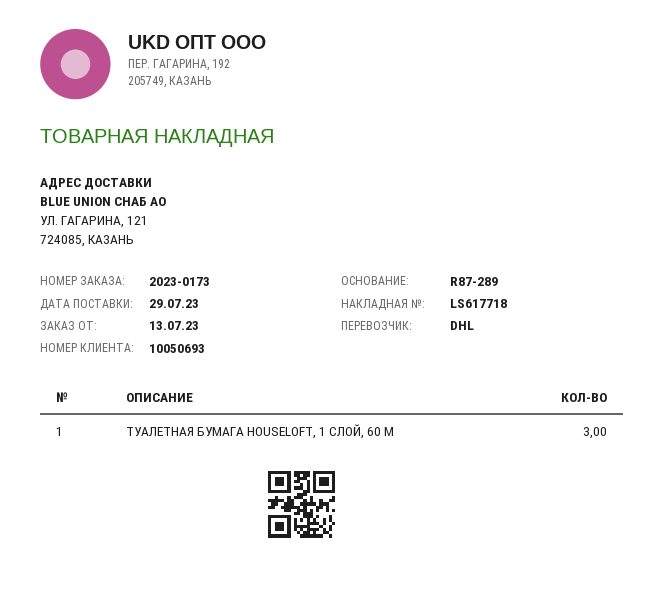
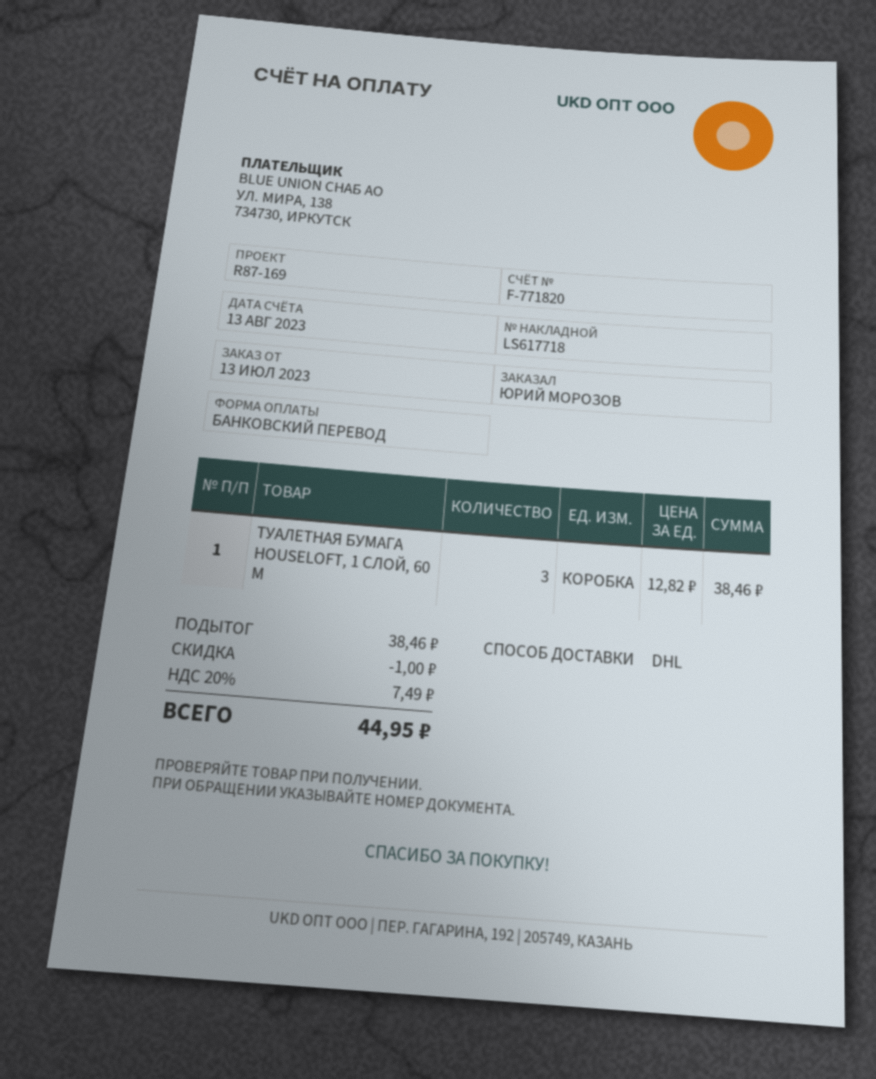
reference: R87-289 -> R87-169

